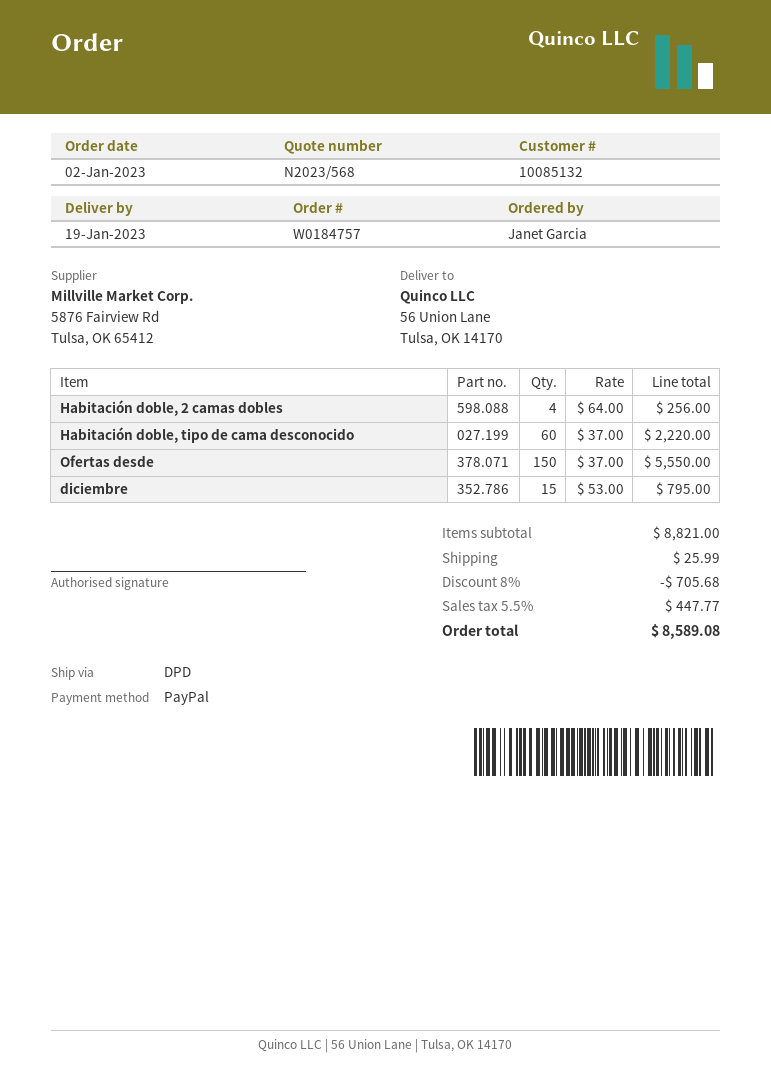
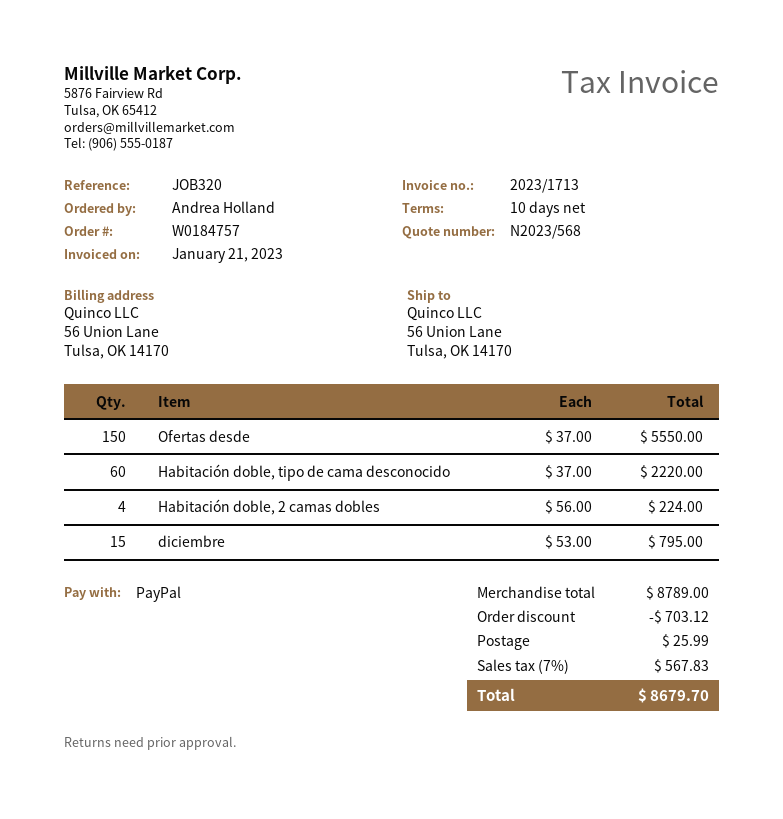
ordered by: Janet Garcia -> Andrea Holland
Habitación doble, 2 camas dobles: 4 x 64.00 = 256.00 -> 4 x 56.00 = 224.00
subtotal: 8821.00 -> 8789.00
discount: 705.68 -> 703.12
tax: 5.5% = 447.77 -> 7% = 567.83
total: 8589.08 -> 8679.70

